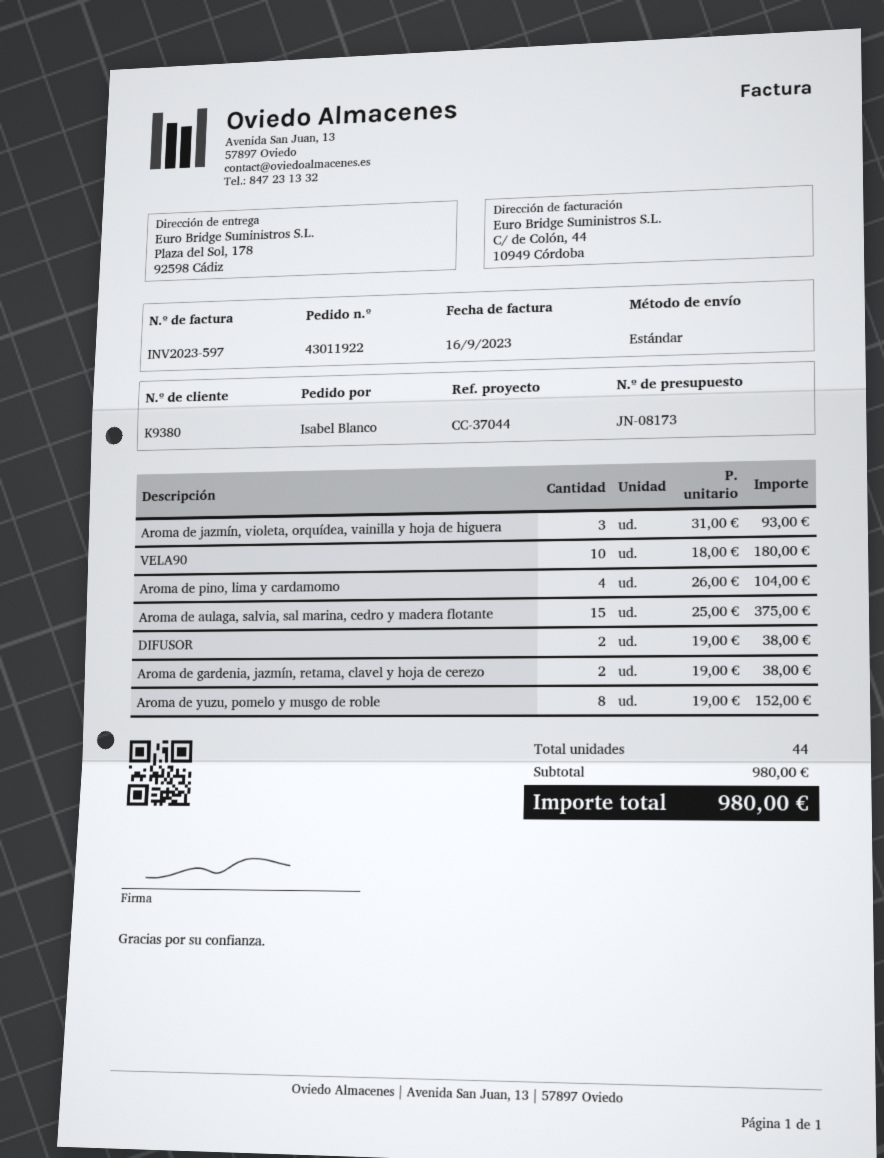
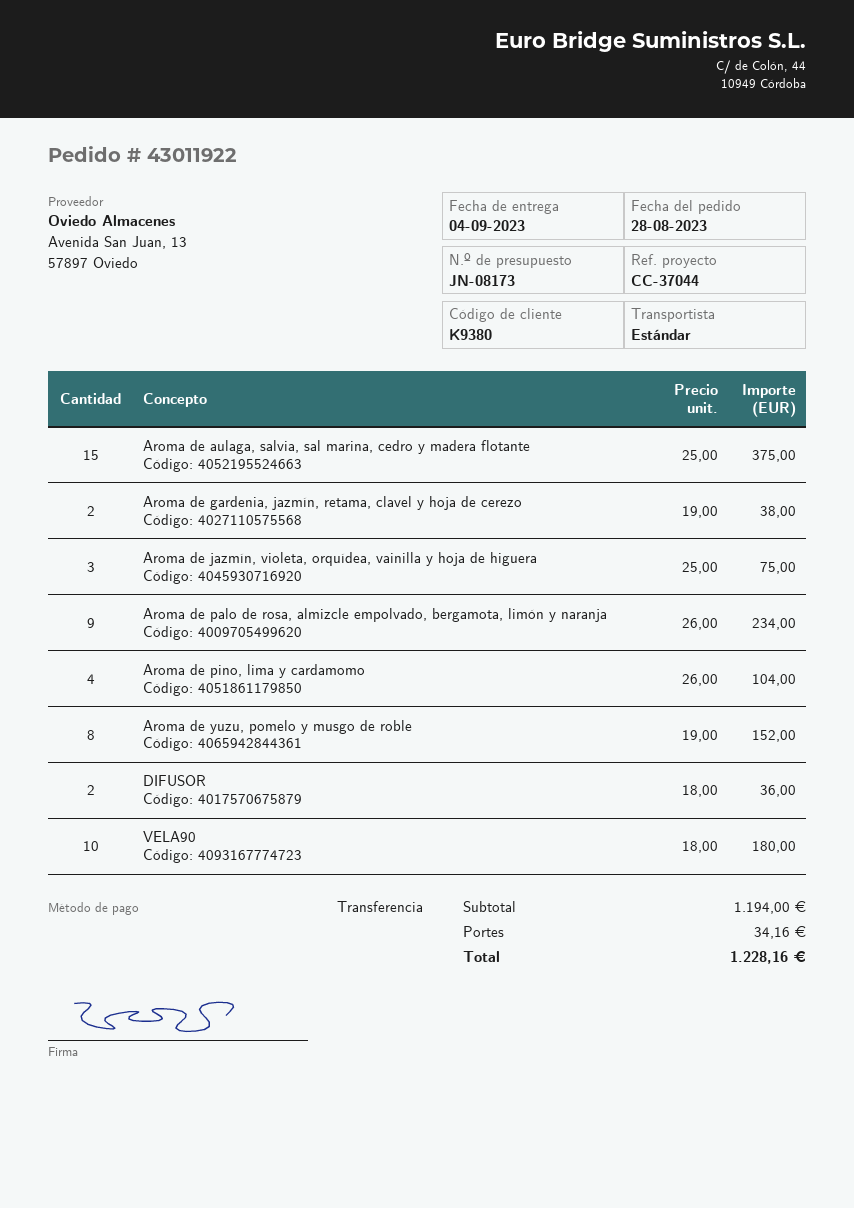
Aroma de jazmín, violeta, orquídea, vainilla y hoja de higuera: 3 x 31.00 = 93.00 -> 3 x 25.00 = 75.00
DIFUSOR: 2 x 19.00 = 38.00 -> 2 x 18.00 = 36.00
Aroma de palo de rosa, almizcle empolvado, bergamota, limón y naranja: none -> 9 x 26.00 = 234.00
subtotal: 980.00 -> 1194.00
shipping: none -> 34.16
total: 980.00 -> 1228.16

